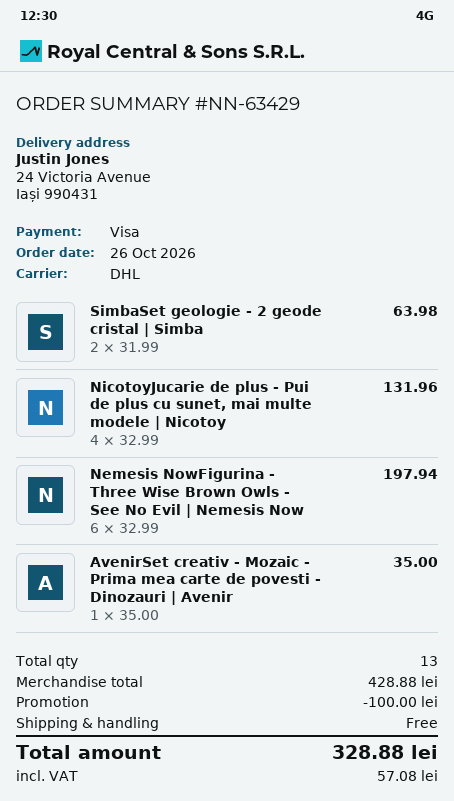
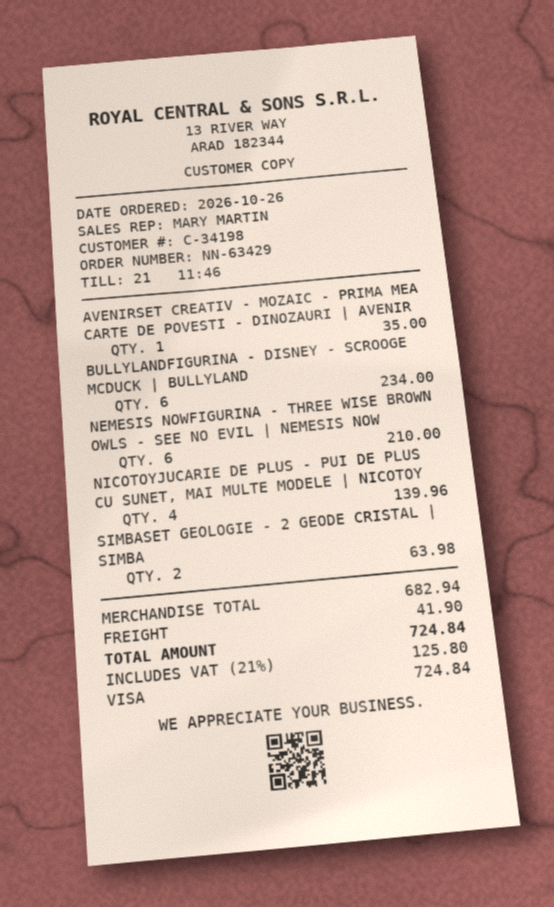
NicotoyJucarie de plus - Pui de plus cu sunet, mai multe modele | Nicotoy: 4 for 131.96 -> 4 for 139.96
Nemesis NowFigurina - Three Wise Brown Owls - See No Evil | Nemesis Now: 6 for 197.94 -> 6 for 210.00
BULLYLANDFIGURINA - DISNEY - SCROOGE MCDUCK | BULLYLAND: none -> 6 for 234.00
subtotal: 428.88 -> 682.94
discount: 100.00 -> none
shipping: 0.00 -> 41.90
tax: 57.08 -> 125.80
total: 328.88 -> 724.84

